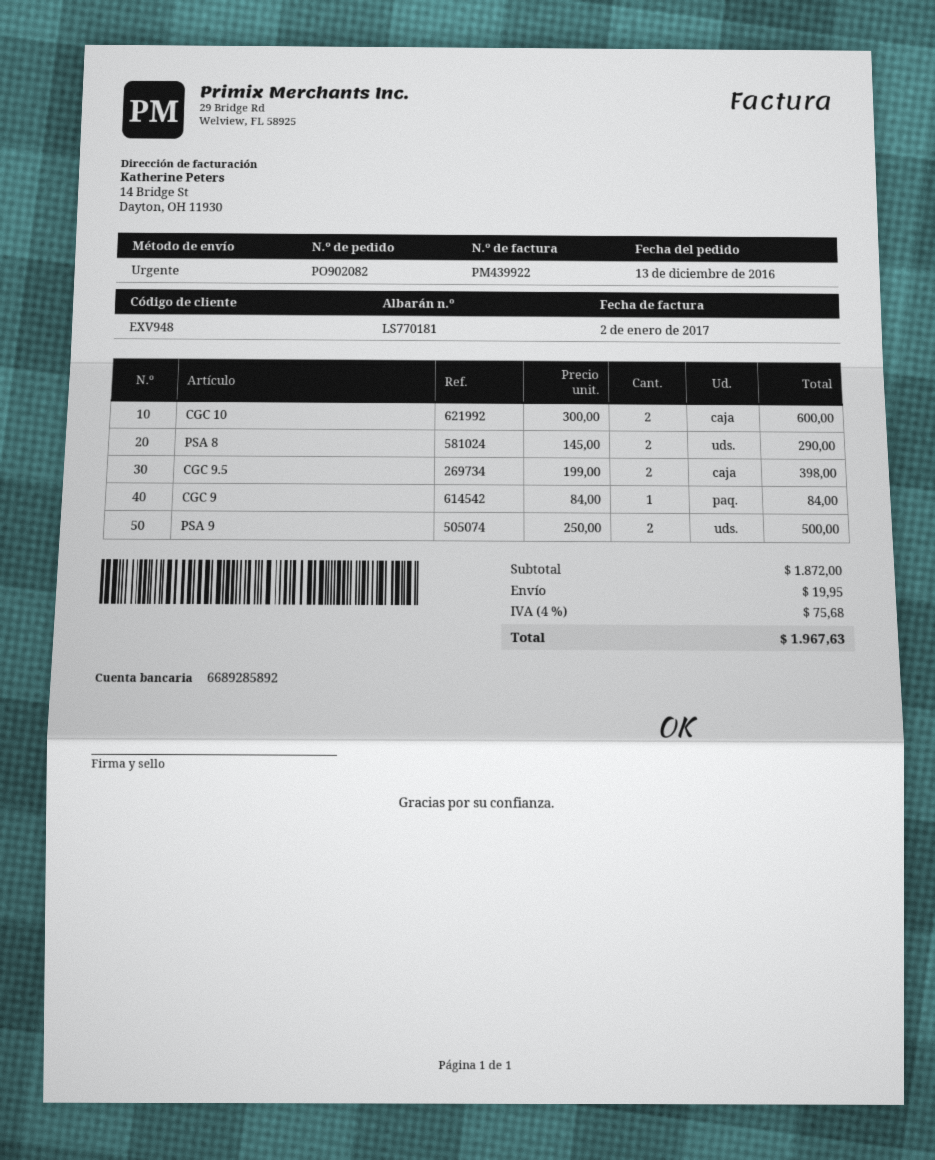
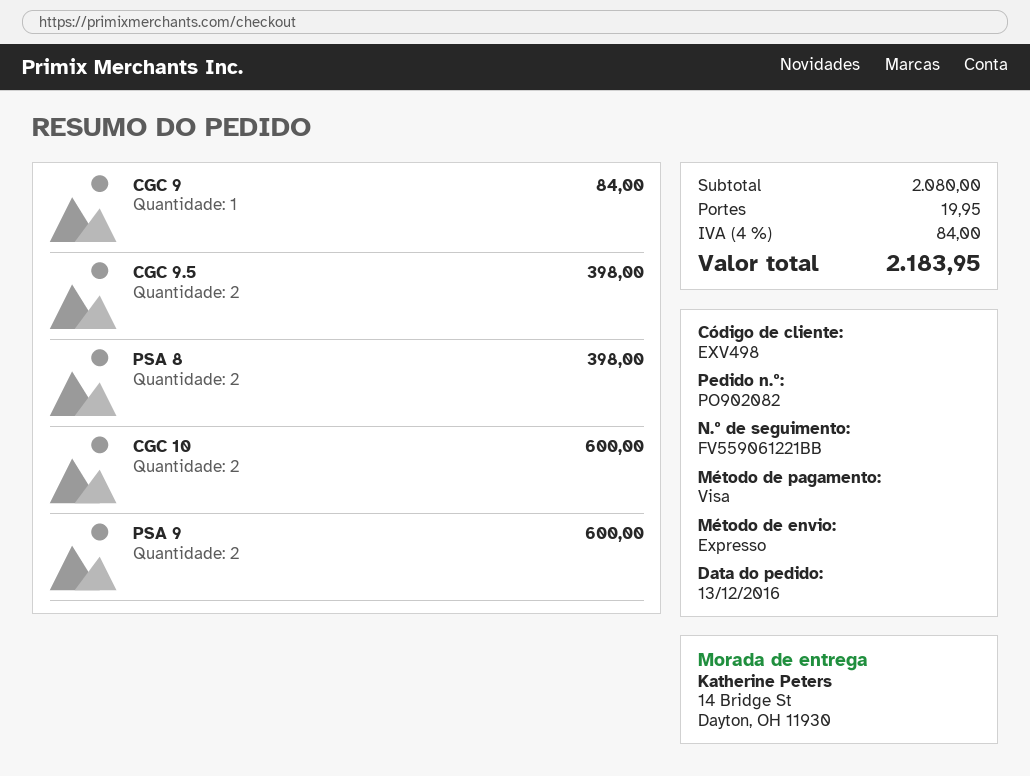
customer number: EXV948 -> EXV498
PSA 8: 2 for 290.00 -> 2 for 398.00
PSA 9: 2 for 500.00 -> 2 for 600.00
subtotal: 1872.00 -> 2080.00
tax: 4% = 75.68 -> 4% = 84.00
total: 1967.63 -> 2183.95

